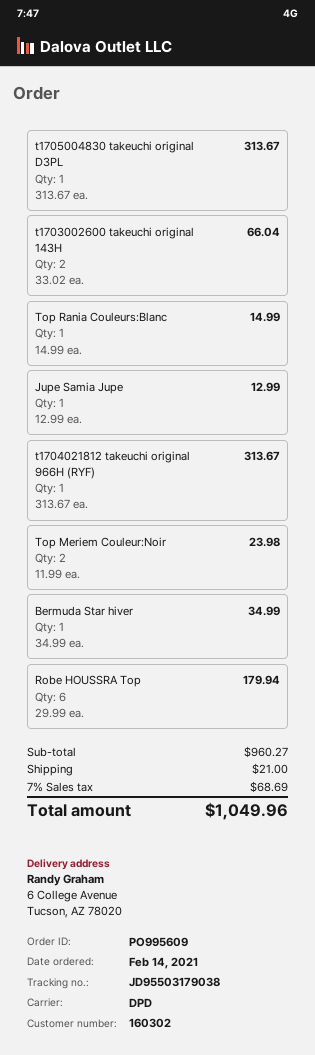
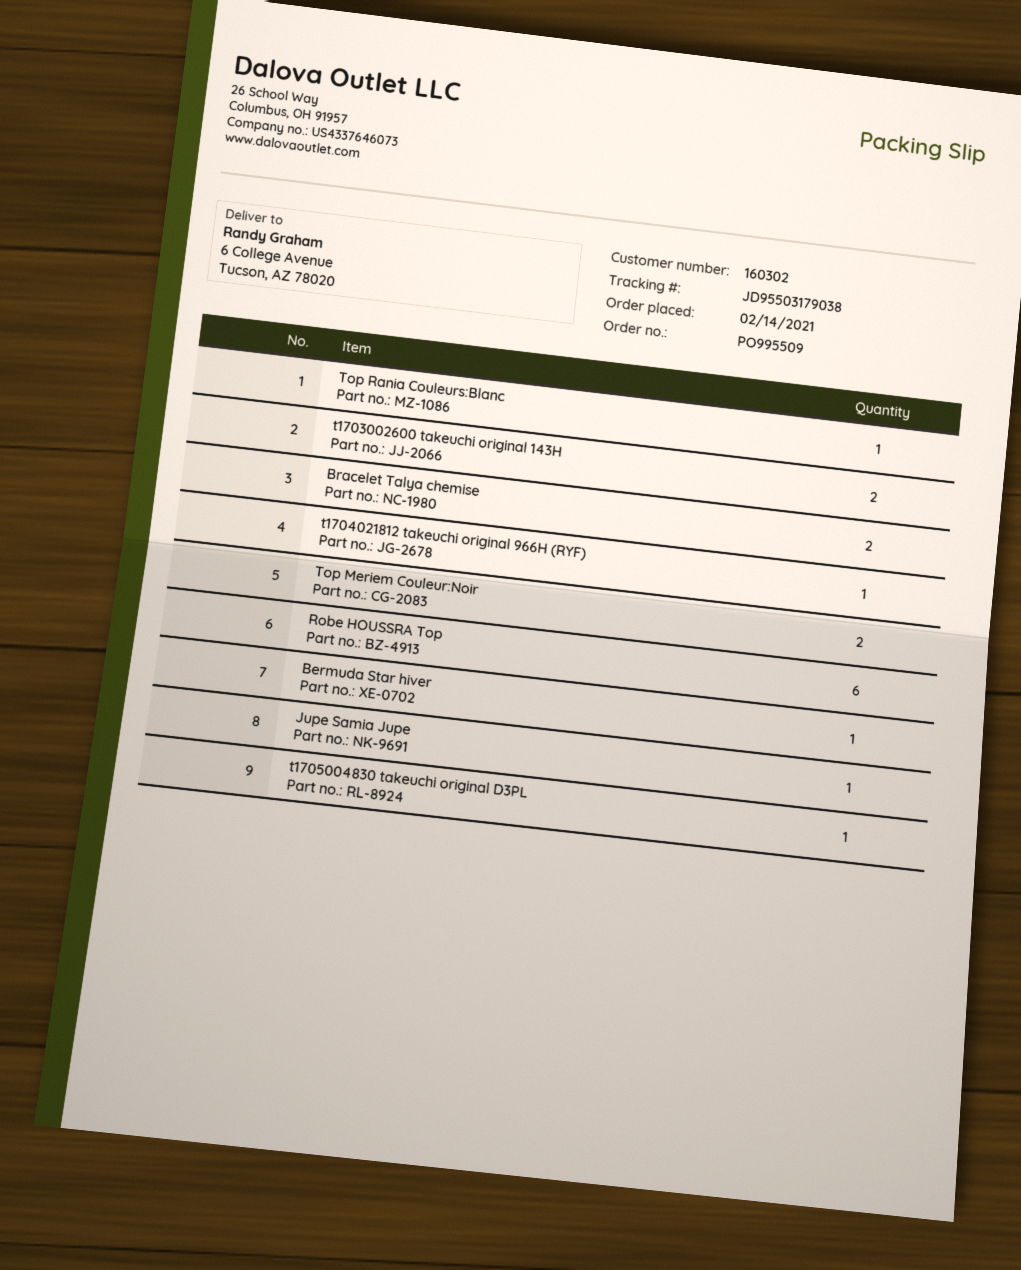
order number: PO995609 -> PO995509
Bracelet Talya chemise: none -> 2

